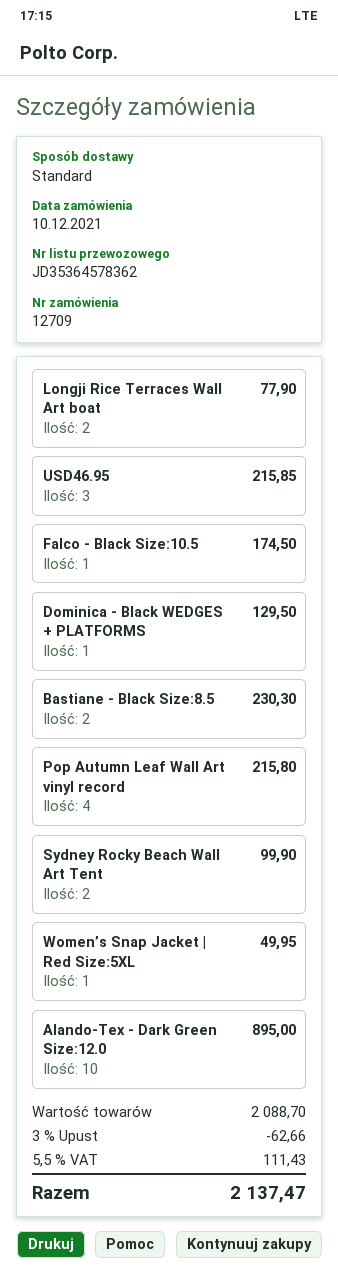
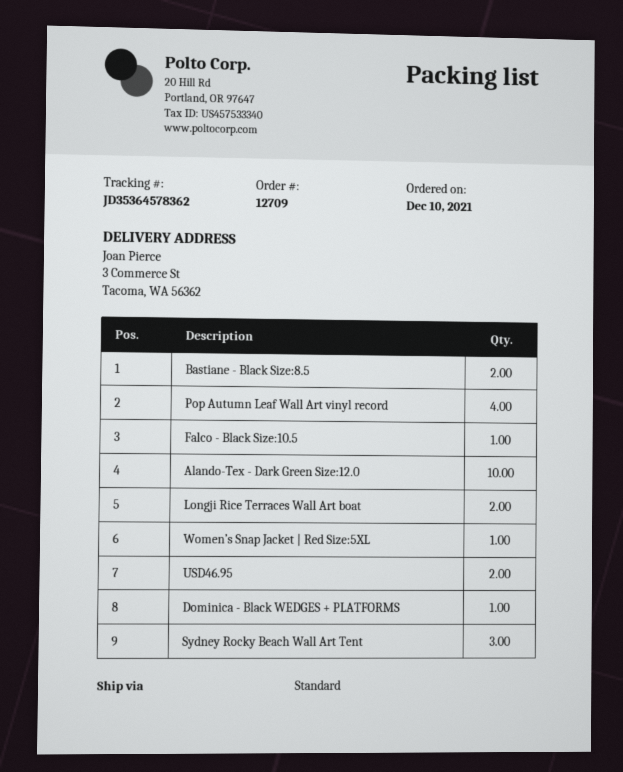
USD46.95: 3 -> 2
Sydney Rocky Beach Wall Art Tent: 2 -> 3

